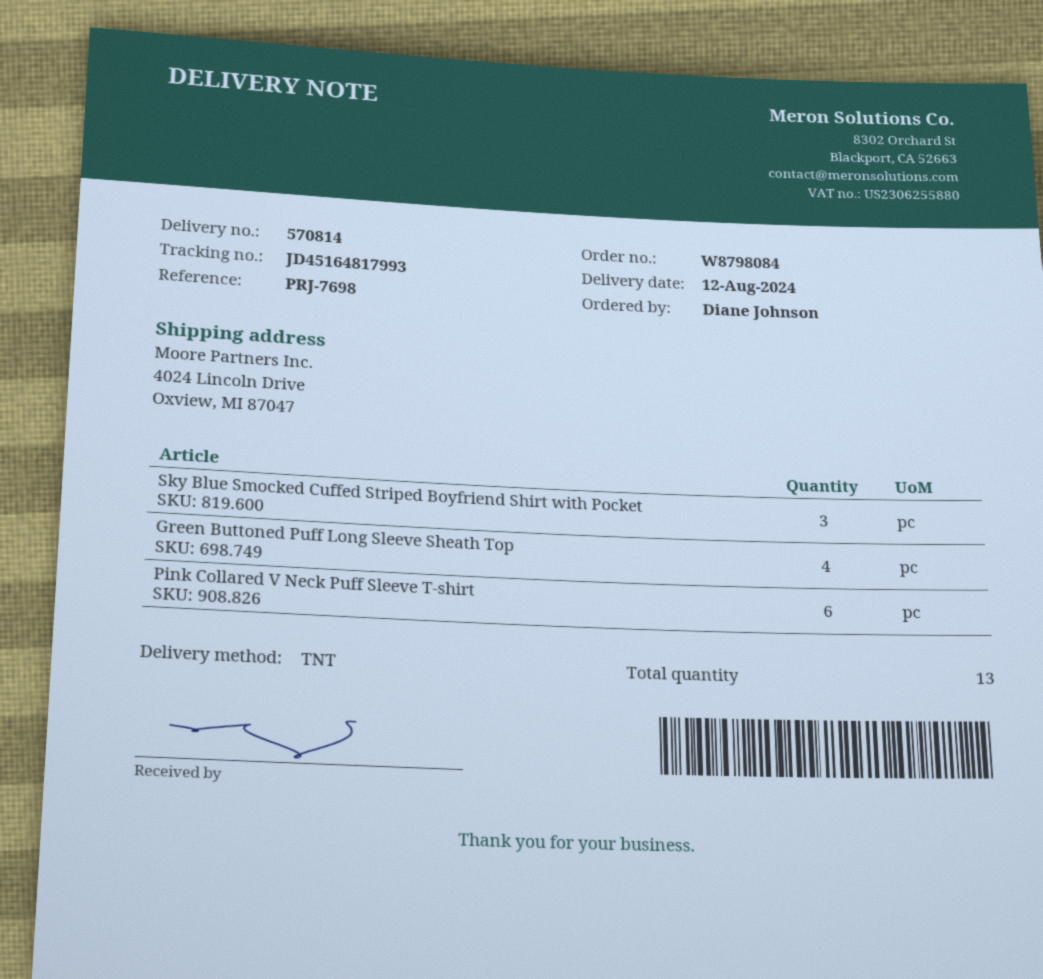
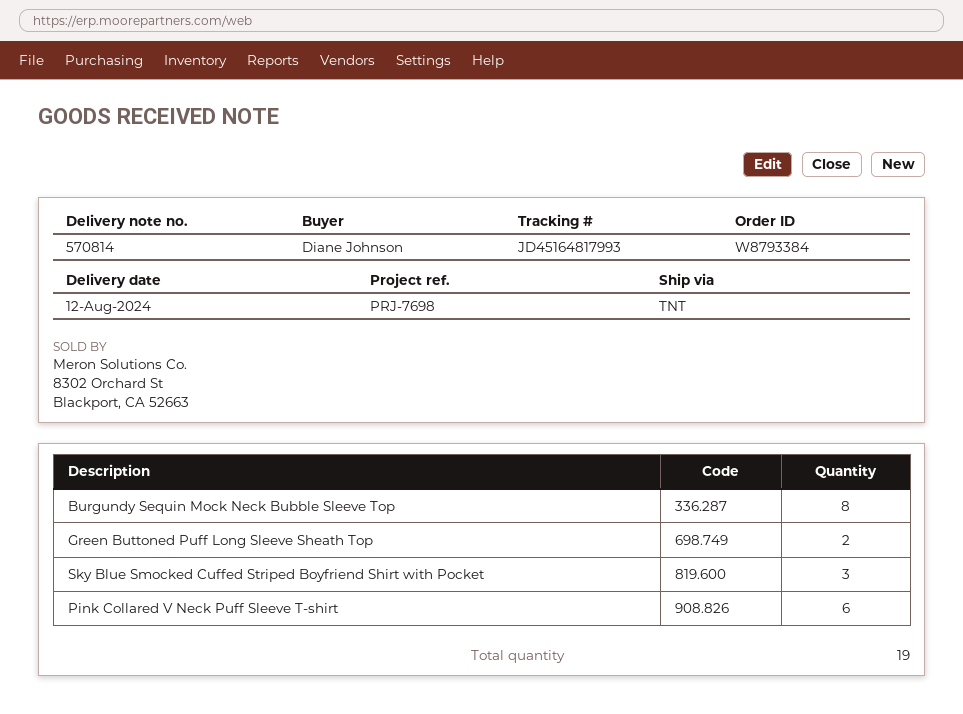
order number: W8798084 -> W8793384
Green Buttoned Puff Long Sleeve Sheath Top: 4 -> 2
Burgundy Sequin Mock Neck Bubble Sleeve Top: none -> 8
total quantity: 13 -> 19

